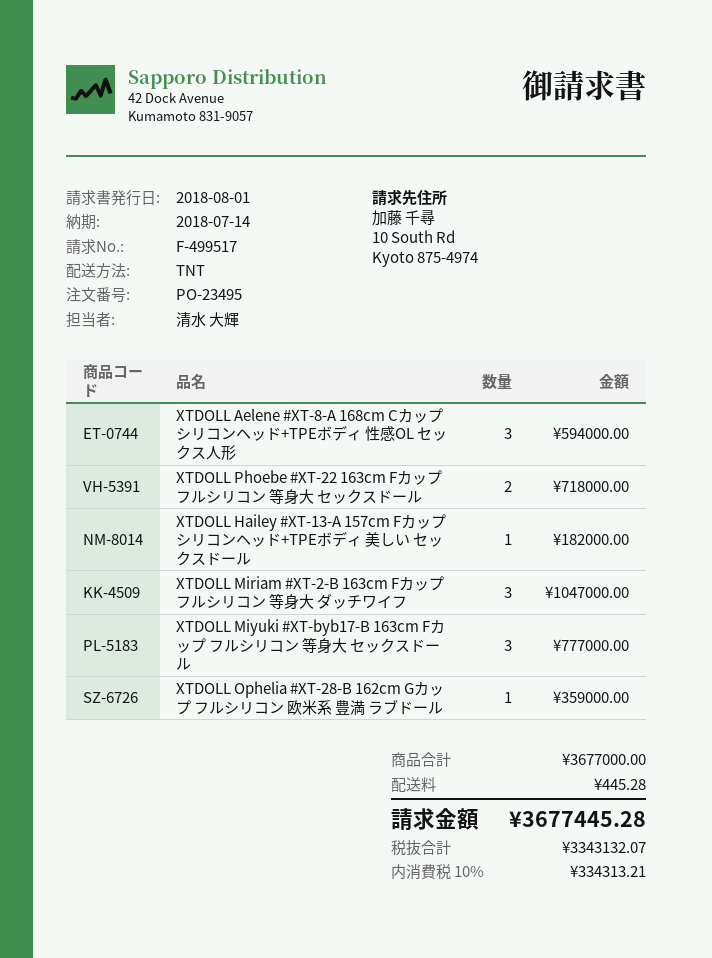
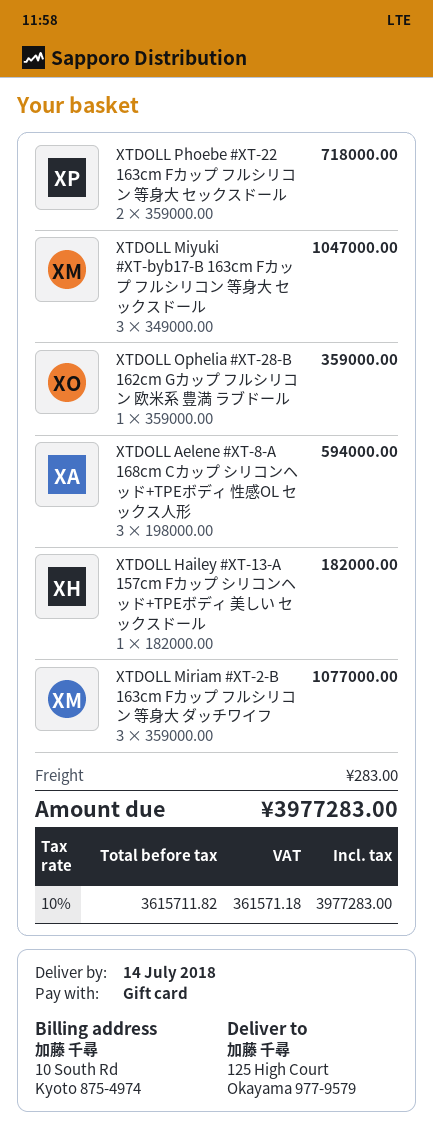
XTDOLL Miriam #XT-2-B 163cm Fカップ フルシリコン 等身大 ダッチワイフ: 3 for 1047000.00 -> 3 for 1077000.00
XTDOLL Miyuki #XT-byb17-B 163cm Fカップ フルシリコン 等身大 セックスドール: 3 for 777000.00 -> 3 for 1047000.00
shipping: 445.28 -> 283.00
net: 3343132.07 -> 3615711.82
tax: 10% = 334313.21 -> 10% = 361571.18
total: 3677445.28 -> 3977283.00

